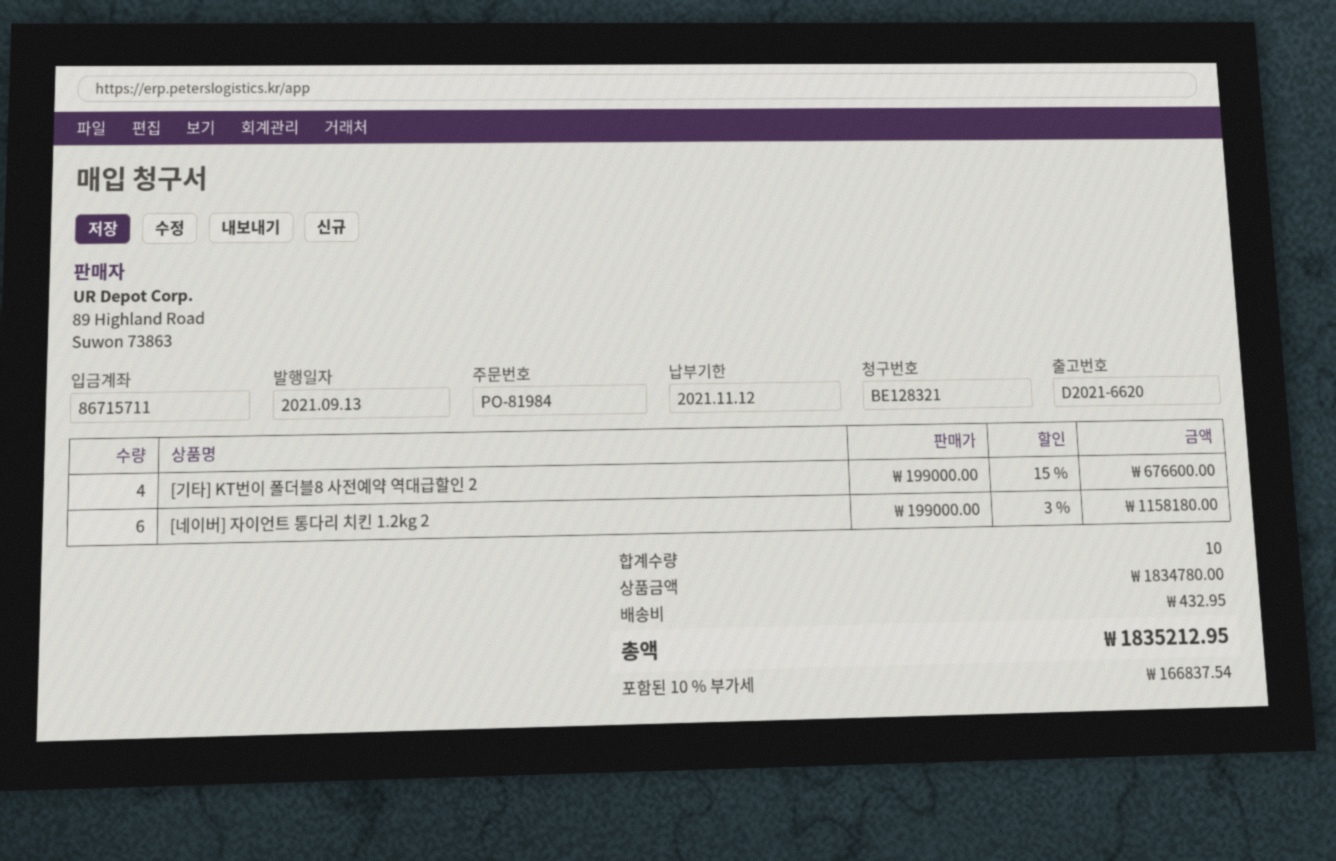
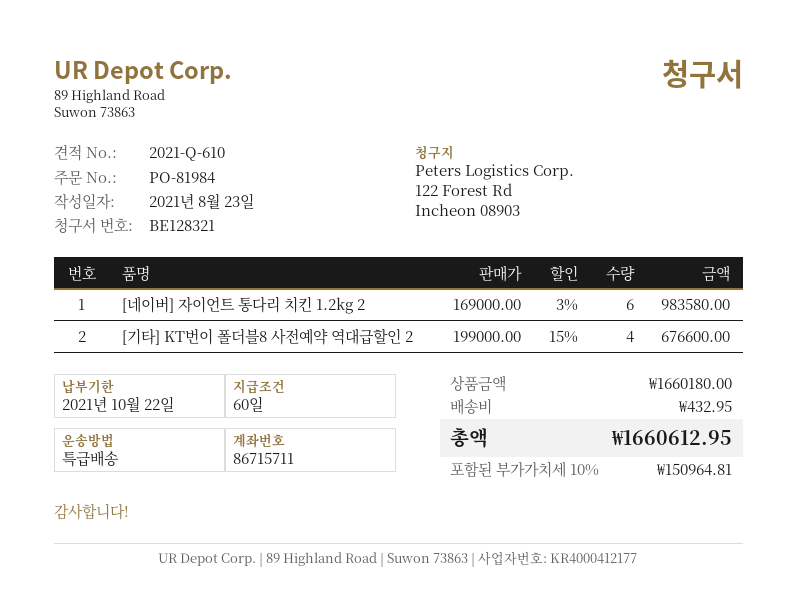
invoice date: 2021-09-13 -> 2021-08-23
due date: 2021-11-12 -> 2021-10-22
[네이버] 자이언트 통다리 치킨 1.2kg 2: 6 x 199000.00 - 3% = 1158180.00 -> 6 x 169000.00 - 3% = 983580.00
subtotal: 1834780.00 -> 1660180.00
tax: 10% = 166837.54 -> 10% = 150964.81
total: 1835212.95 -> 1660612.95

